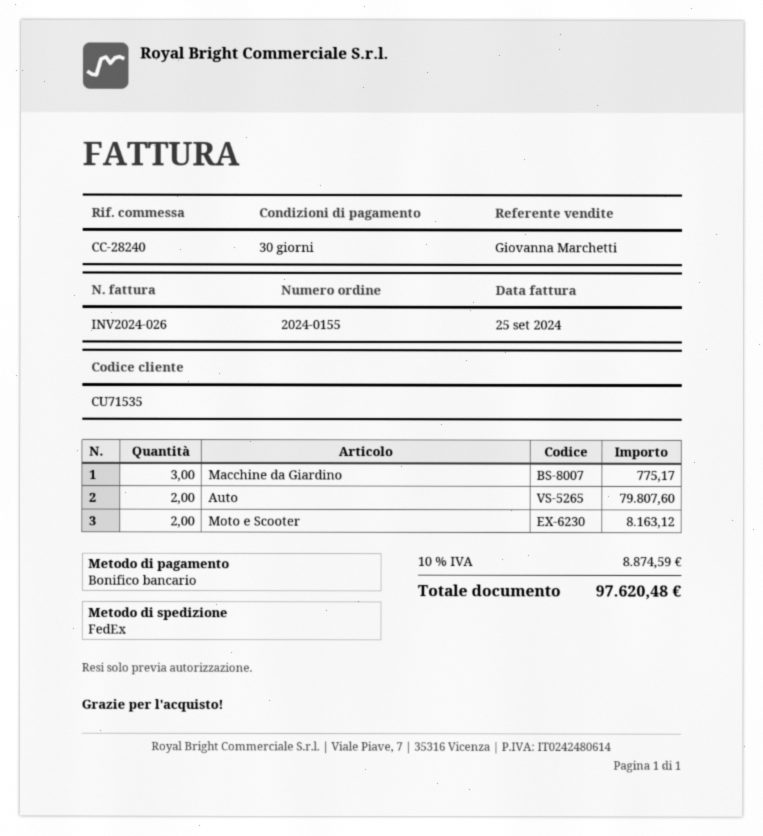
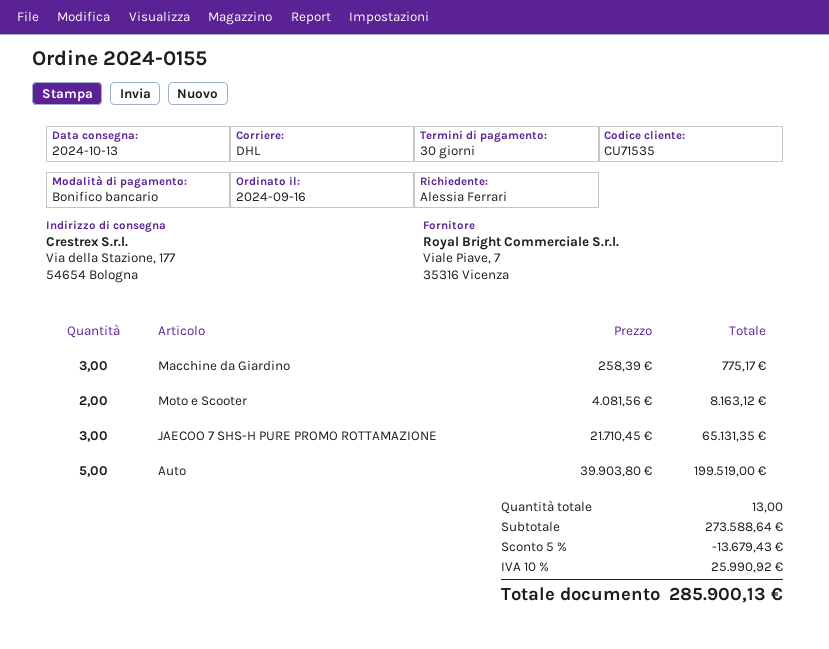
shipping method: FedEx -> DHL
Auto: 2 for 79807.60 -> 5 for 199519.00
JAECOO 7 SHS-H PURE PROMO ROTTAMAZIONE: none -> 3 for 65131.35
discount: none -> 5% = 13679.43
tax: 10% = 8874.59 -> 10% = 25990.92
total: 97620.48 -> 285900.13

